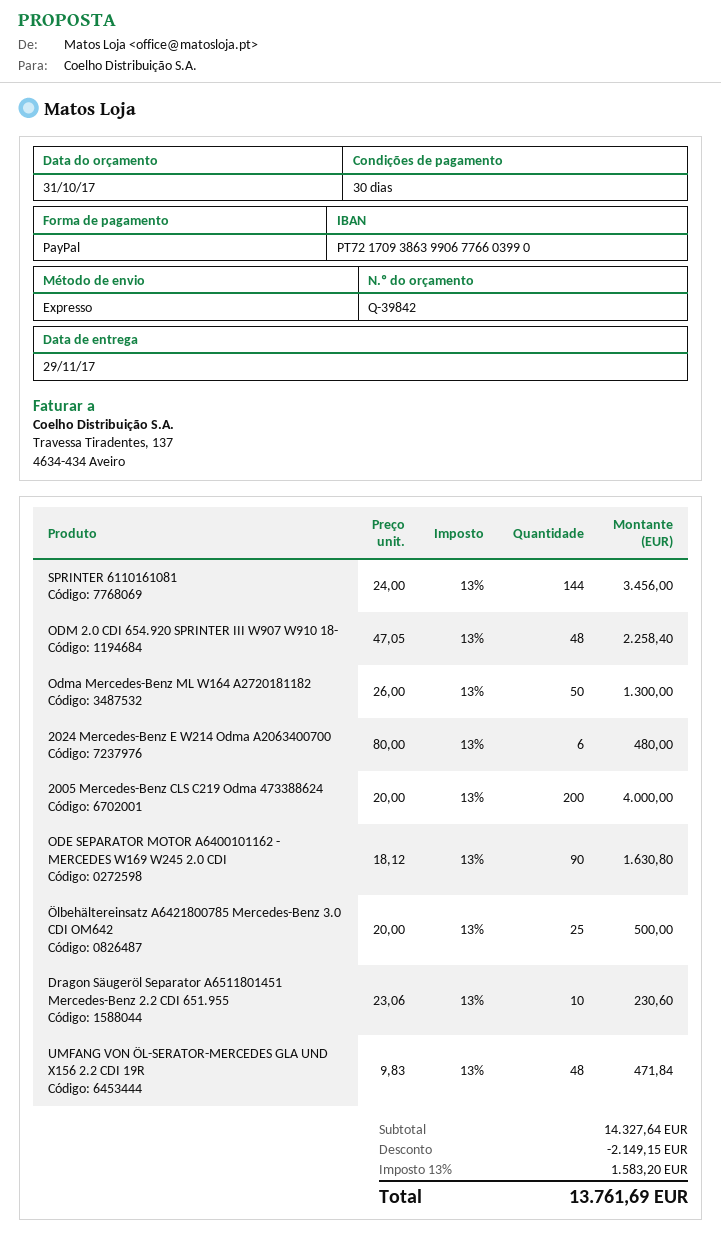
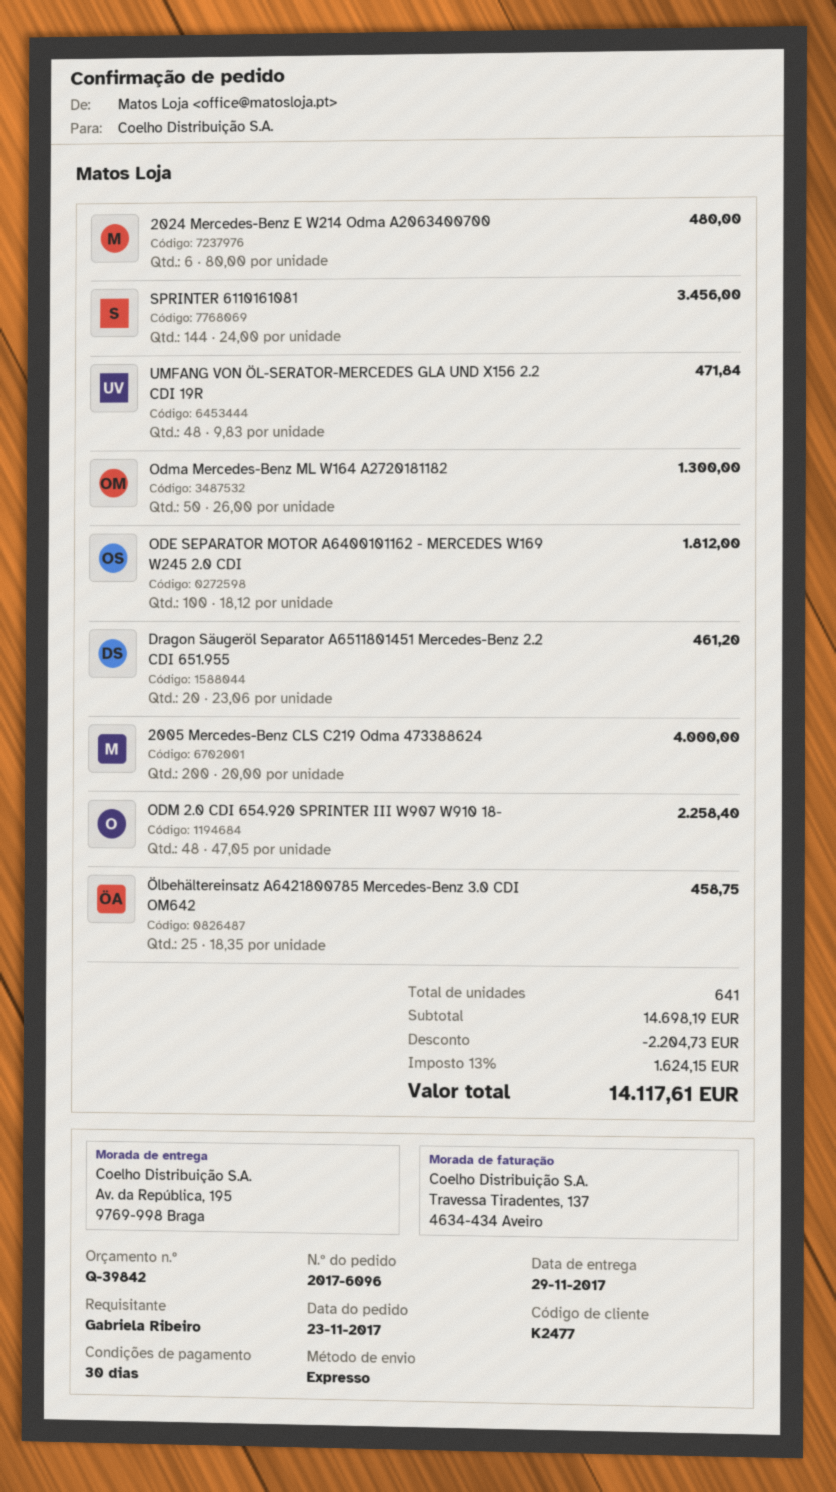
ODE SEPARATOR MOTOR A6400101162 - MERCEDES W169 W245 2.0 CDI: 90 x 18.12 = 1630.80 -> 100 x 18.12 = 1812.00
Ölbehältereinsatz A6421800785 Mercedes-Benz 3.0 CDI OM642: 25 x 20.00 = 500.00 -> 25 x 18.35 = 458.75
Dragon Säugeröl Separator A6511801451 Mercedes-Benz 2.2 CDI 651.955: 10 x 23.06 = 230.60 -> 20 x 23.06 = 461.20
subtotal: 14327.64 -> 14698.19
discount: 2149.15 -> 2204.73
tax: 13% = 1583.20 -> 13% = 1624.15
total: 13761.69 -> 14117.61

